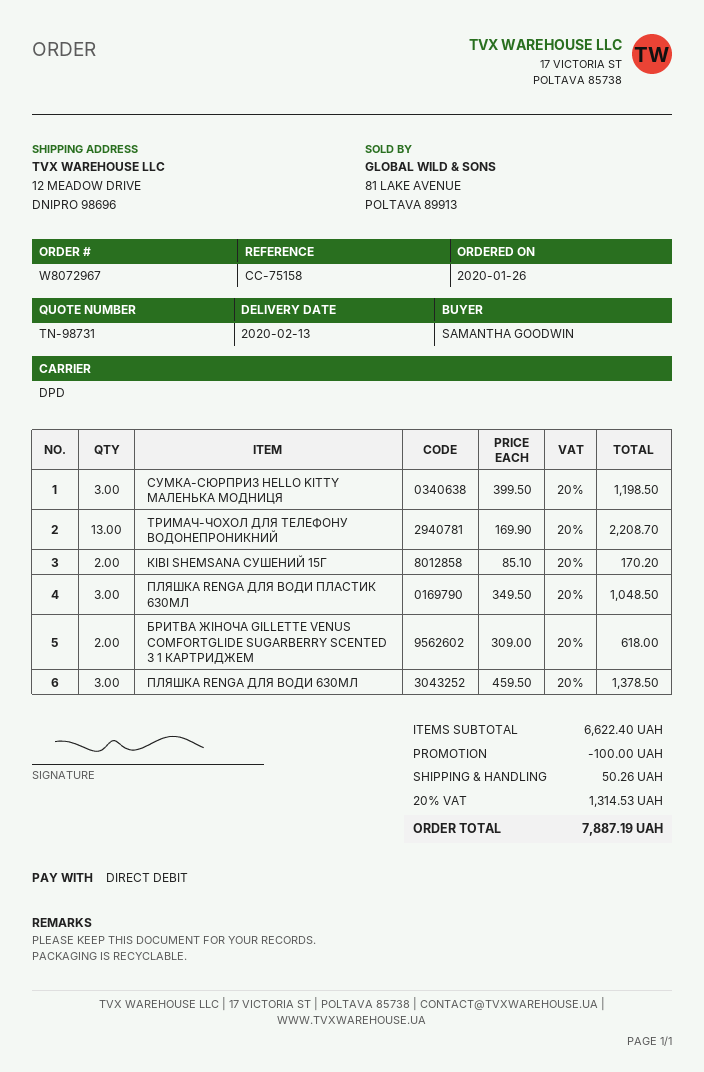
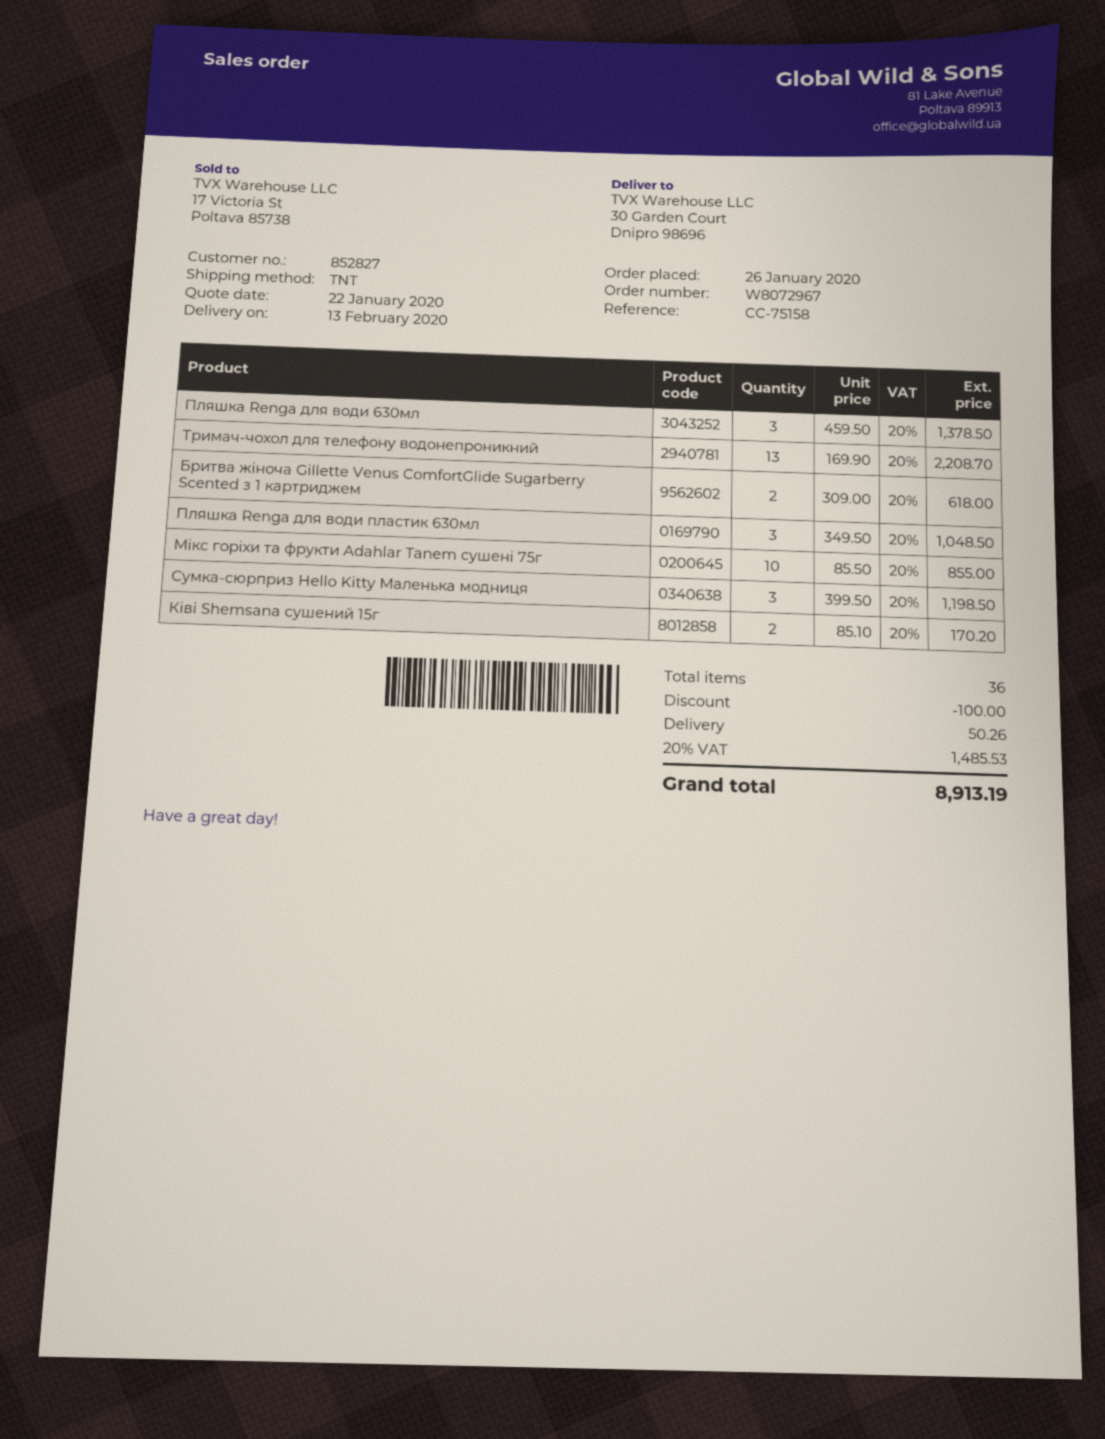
shipping method: DPD -> TNT
ship to: 12 MEADOW DRIVE, DNIPRO 98696 -> 30 Garden Court, Dnipro 98696
Мікс горіхи та фрукти Adahlar Tanem сушені 75г: none -> 10 x 85.50 = 855.00
tax: 20% = 1314.53 -> 20% = 1485.53
total: 7887.19 -> 8913.19

